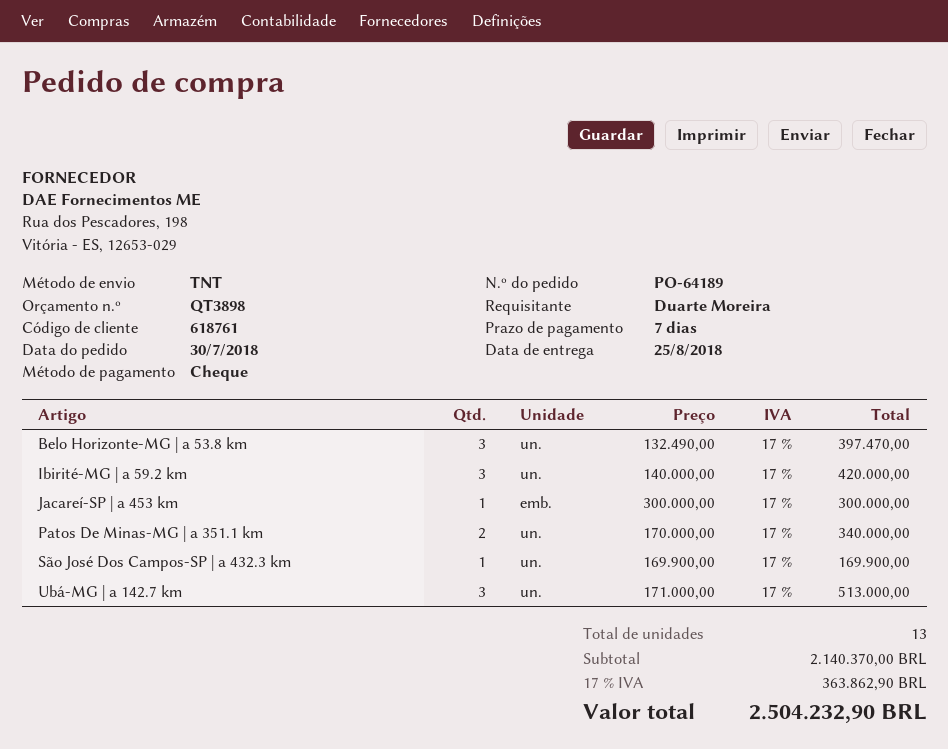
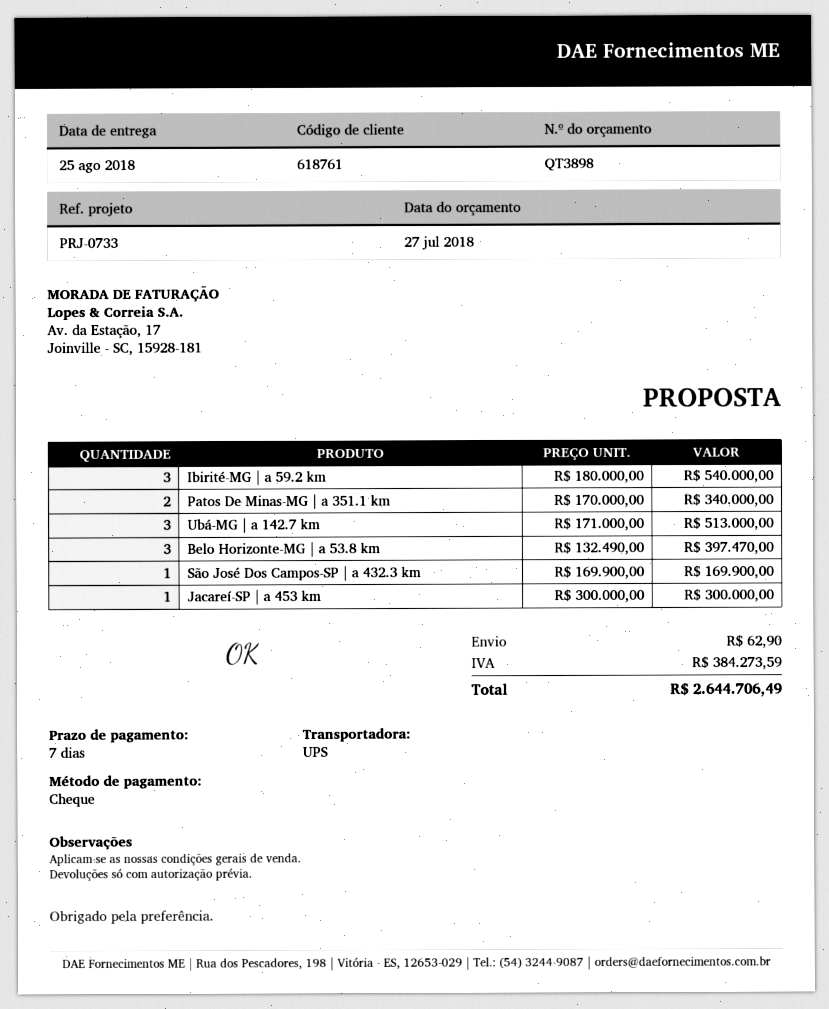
shipping method: TNT -> UPS
Ibirité-MG | a 59.2 km: 3 x 140000.00 = 420000.00 -> 3 x 180000.00 = 540000.00
shipping: none -> 62.90
tax: 363862.90 -> 384273.59
total: 2504232.90 -> 2644706.49

